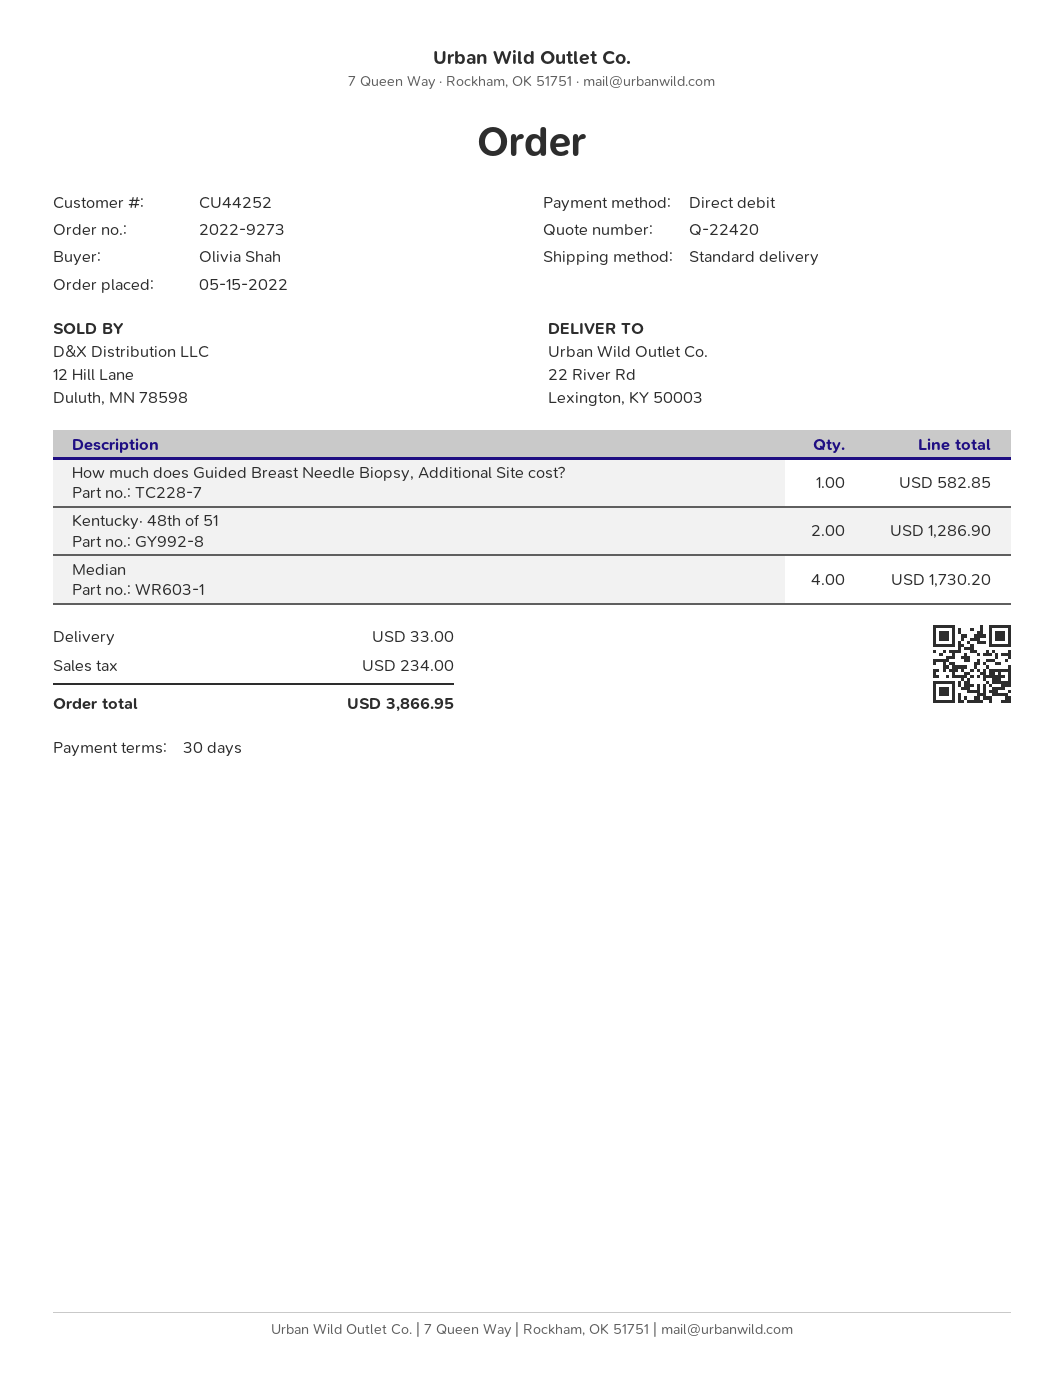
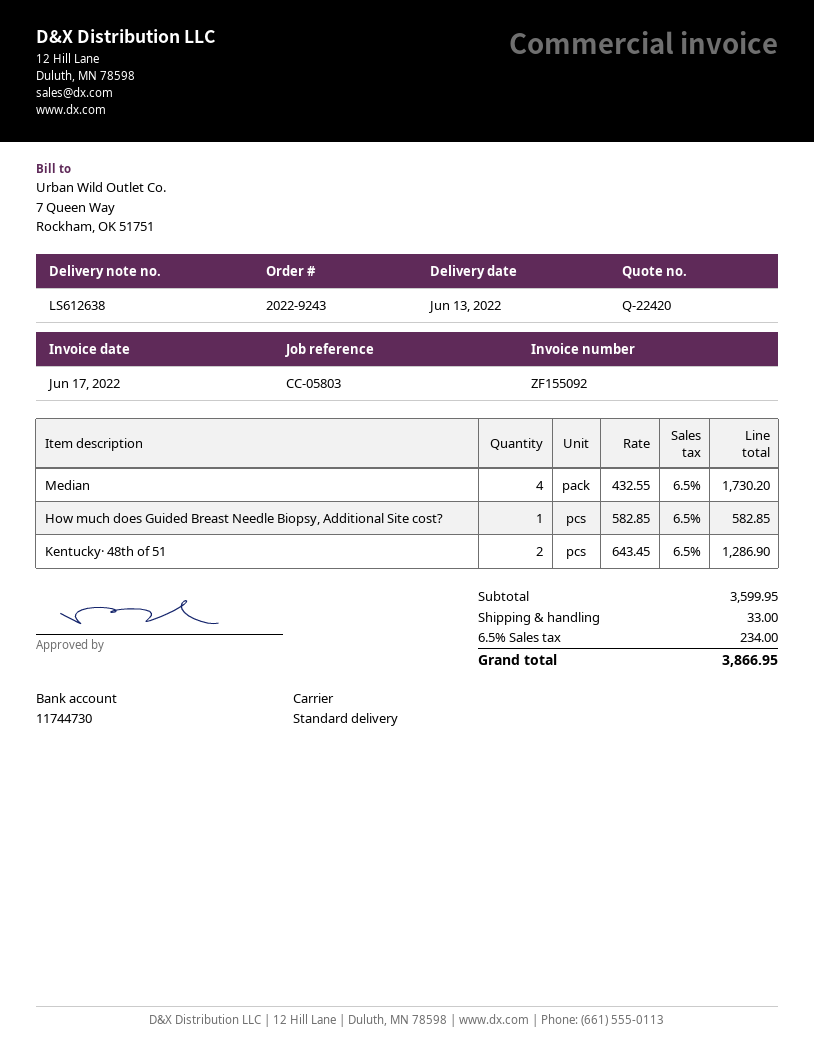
order number: 2022-9273 -> 2022-9243

